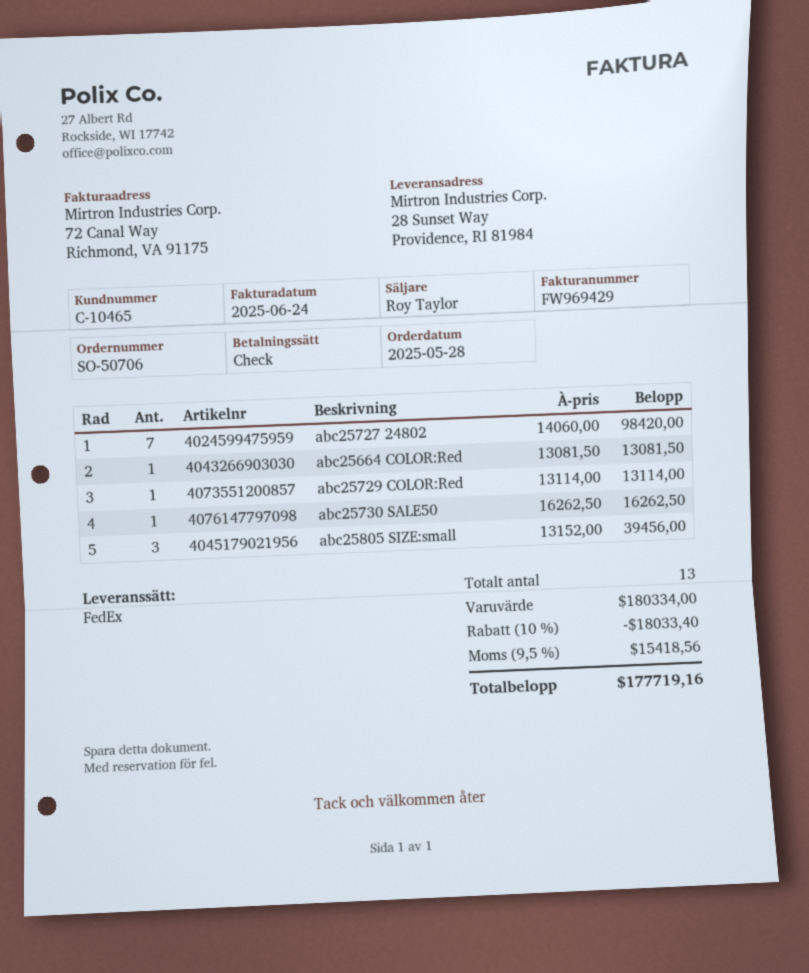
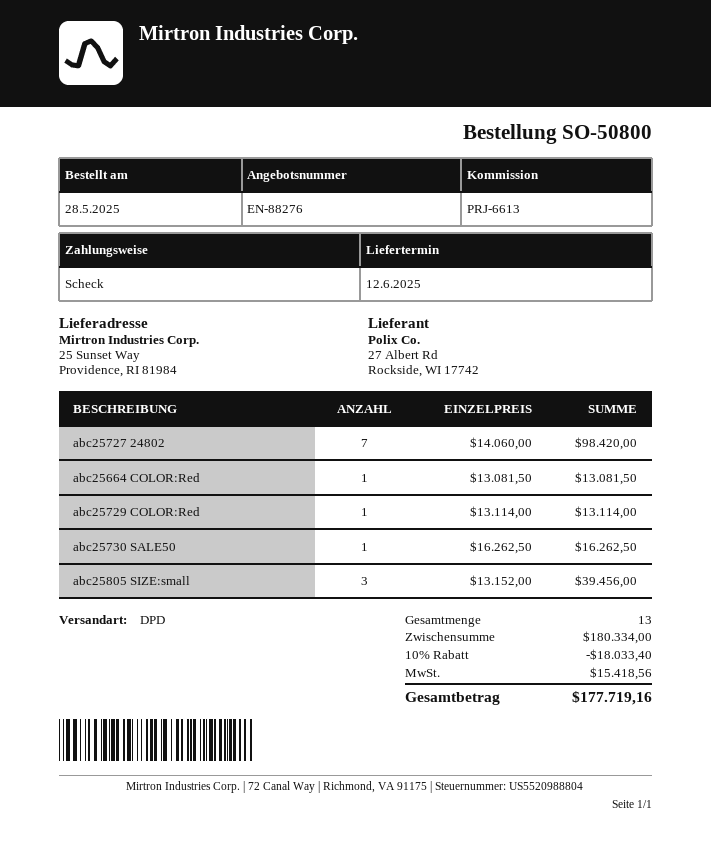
order number: SO-50706 -> SO-50800
shipping method: FedEx -> DPD
ship to: 28 Sunset Way, Providence, RI 81984 -> 25 Sunset Way, Providence, RI 81984

